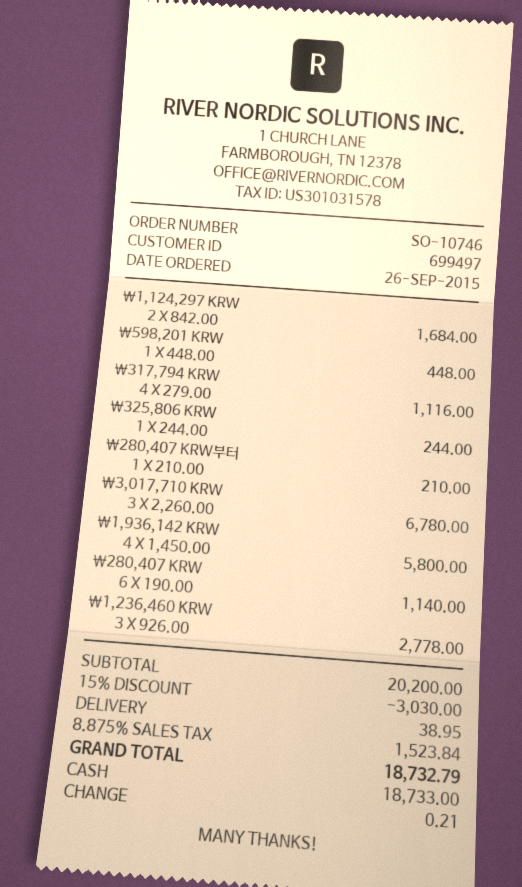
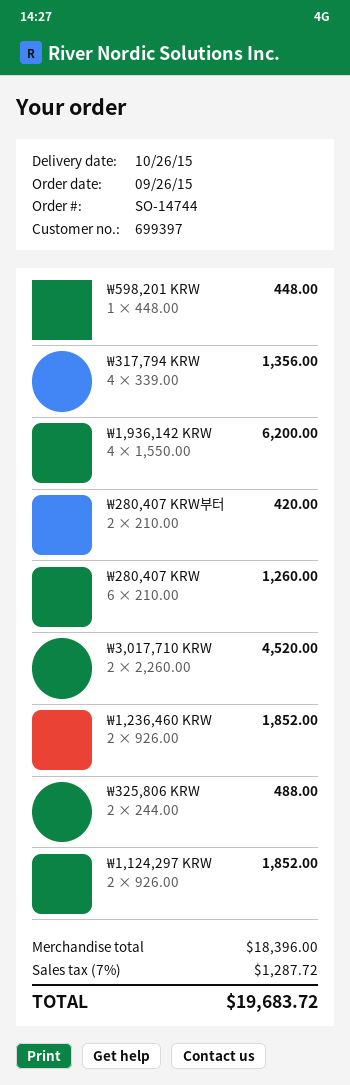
order number: SO-10746 -> SO-14744
customer number: 699497 -> 699397
₩1,124,297 KRW: 2 x 842.00 = 1684.00 -> 2 x 926.00 = 1852.00
₩317,794 KRW: 4 x 279.00 = 1116.00 -> 4 x 339.00 = 1356.00
₩325,806 KRW: 1 x 244.00 = 244.00 -> 2 x 244.00 = 488.00
₩280,407 KRW부터: 1 x 210.00 = 210.00 -> 2 x 210.00 = 420.00
₩3,017,710 KRW: 3 x 2260.00 = 6780.00 -> 2 x 2260.00 = 4520.00
₩1,936,142 KRW: 4 x 1450.00 = 5800.00 -> 4 x 1550.00 = 6200.00
₩280,407 KRW: 6 x 190.00 = 1140.00 -> 6 x 210.00 = 1260.00
₩1,236,460 KRW: 3 x 926.00 = 2778.00 -> 2 x 926.00 = 1852.00
subtotal: 20200.00 -> 18396.00
discount: 15% = 3030.00 -> none
shipping: 38.95 -> none
tax: 8.875% = 1523.84 -> 7% = 1287.72
total: 18732.79 -> 19683.72

